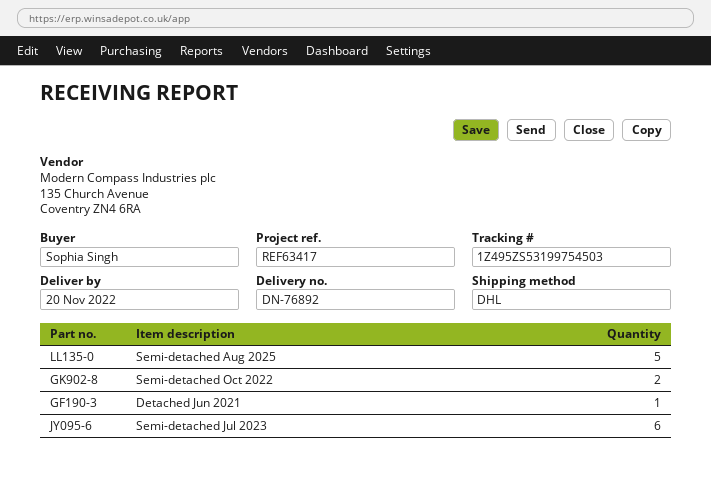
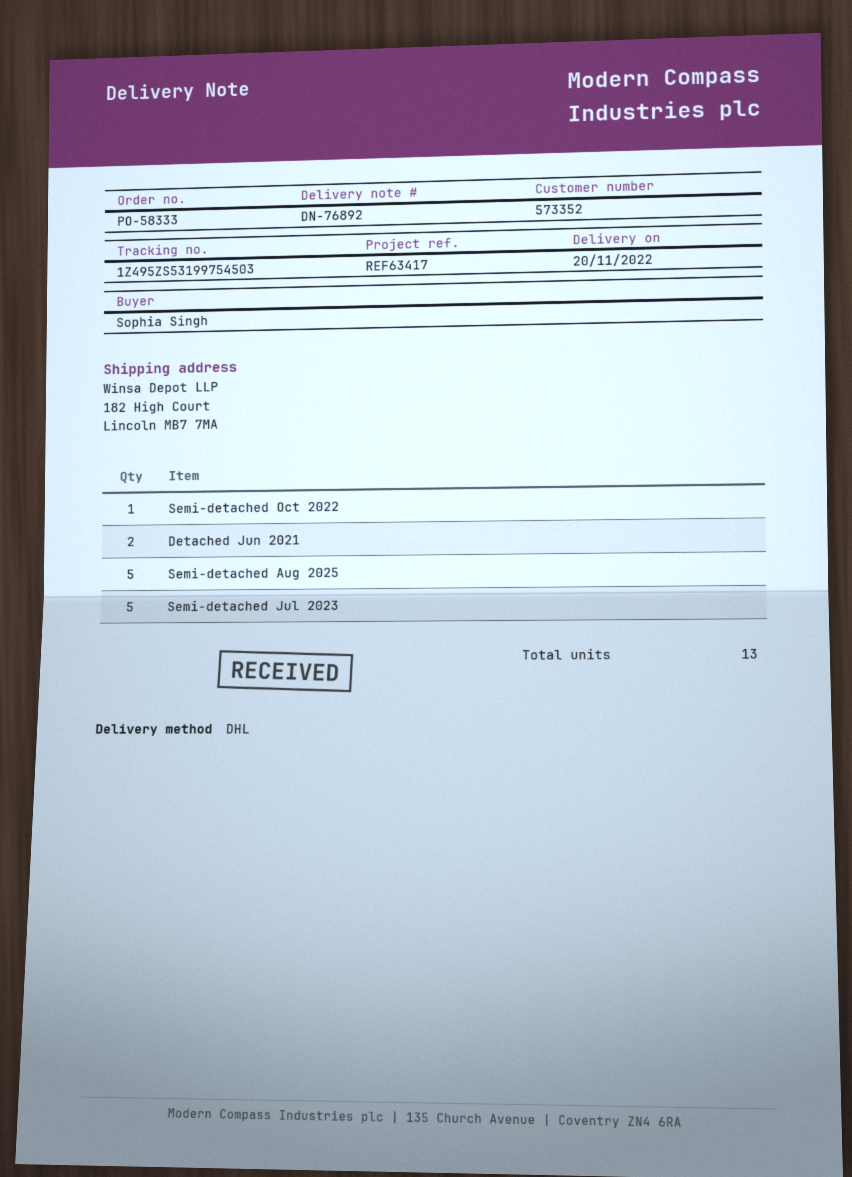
Semi-detached Oct 2022: 2 -> 1
Detached Jun 2021: 1 -> 2
Semi-detached Jul 2023: 6 -> 5

